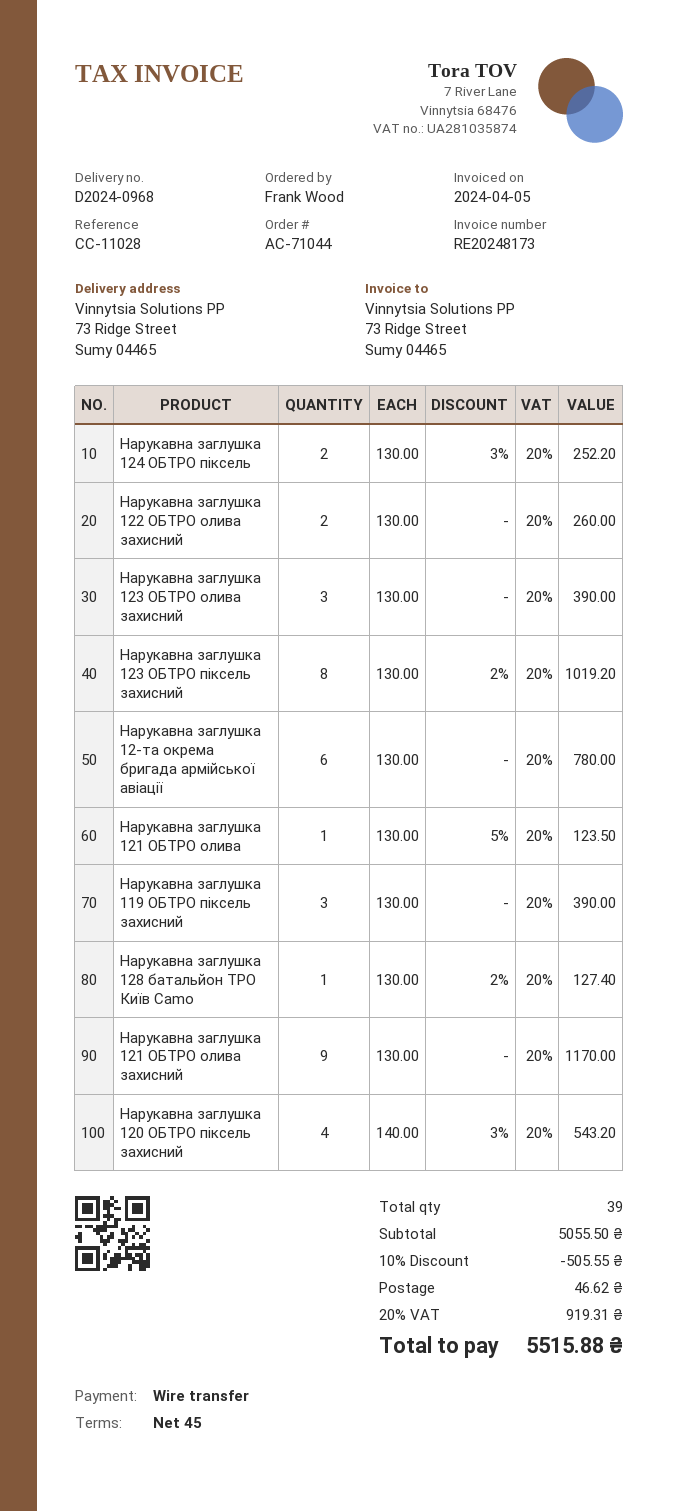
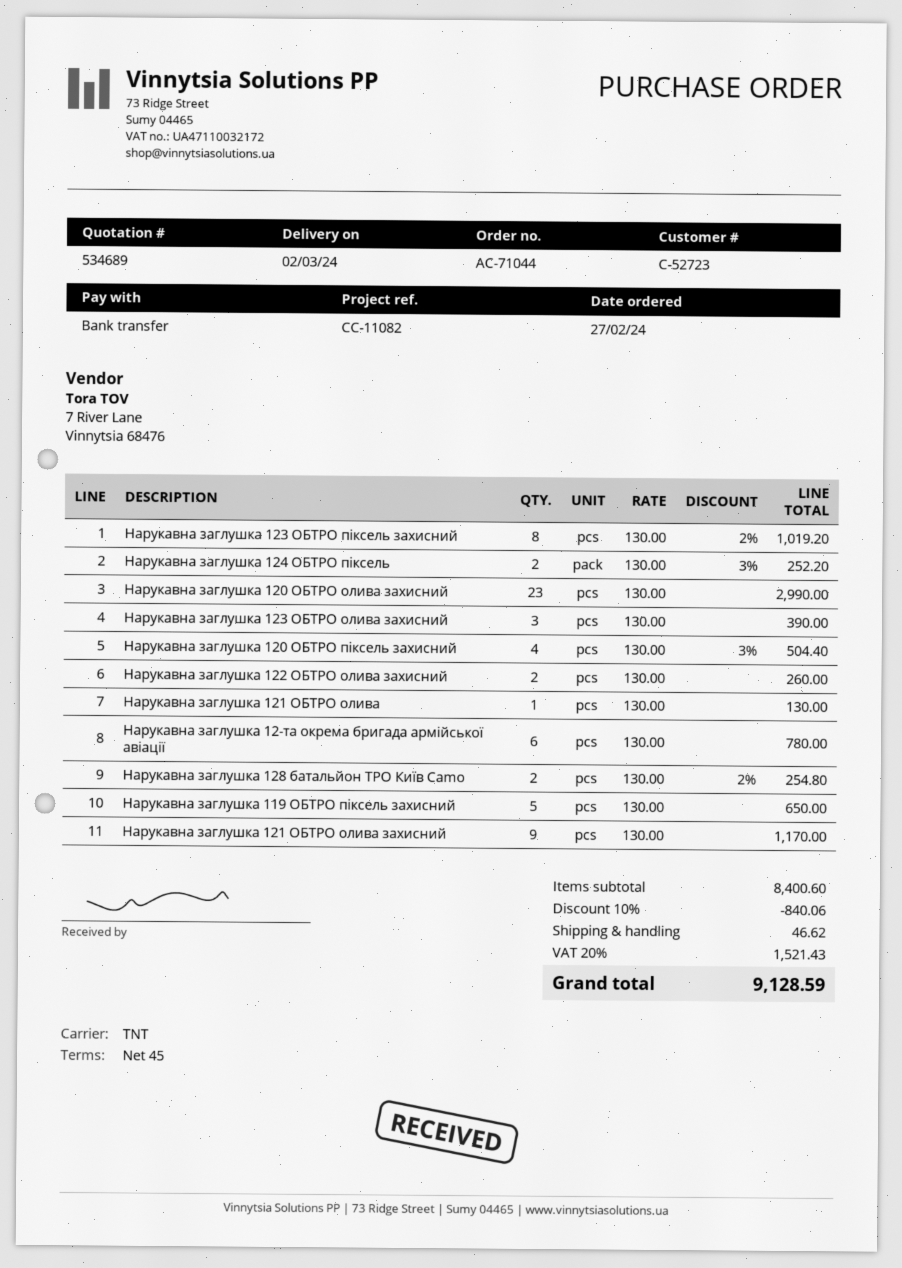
reference: CC-11028 -> CC-11082
Нарукавна заглушка 121 ОБТРО олива: 1 x 130.00 - 5% = 123.50 -> 1 x 130.00 = 130.00
Нарукавна заглушка 119 ОБТРО піксель захисний: 3 x 130.00 = 390.00 -> 5 x 130.00 = 650.00
Нарукавна заглушка 128 батальйон ТРО Київ Camo: 1 x 130.00 - 2% = 127.40 -> 2 x 130.00 - 2% = 254.80
Нарукавна заглушка 120 ОБТРО піксель захисний: 4 x 140.00 - 3% = 543.20 -> 4 x 130.00 - 3% = 504.40
Нарукавна заглушка 120 ОБТРО олива захисний: none -> 23 x 130.00 = 2990.00
subtotal: 5055.50 -> 8400.60
discount: 10% = 505.55 -> 10% = 840.06
tax: 20% = 919.31 -> 20% = 1521.43
total: 5515.88 -> 9128.59

